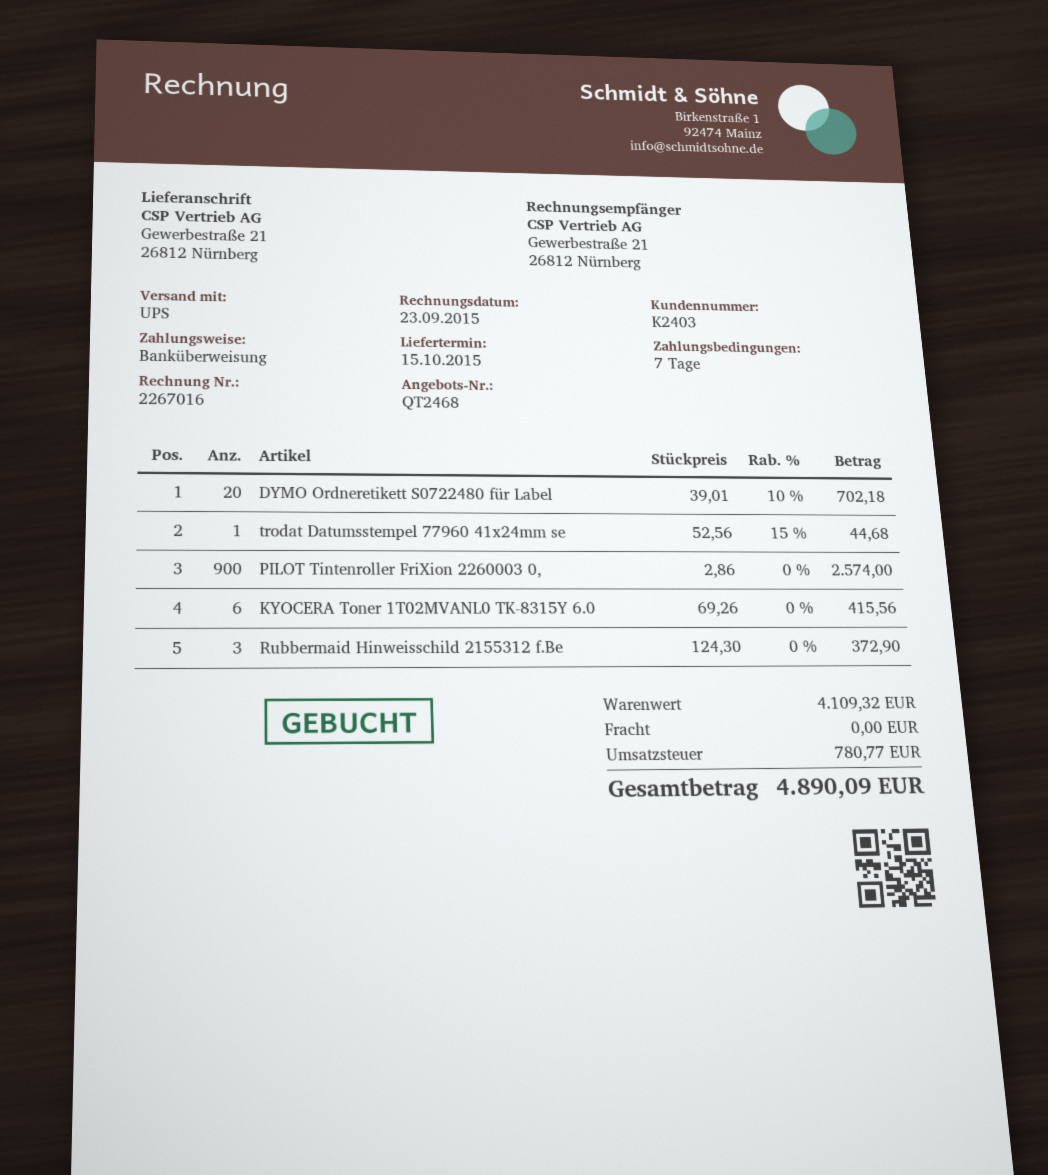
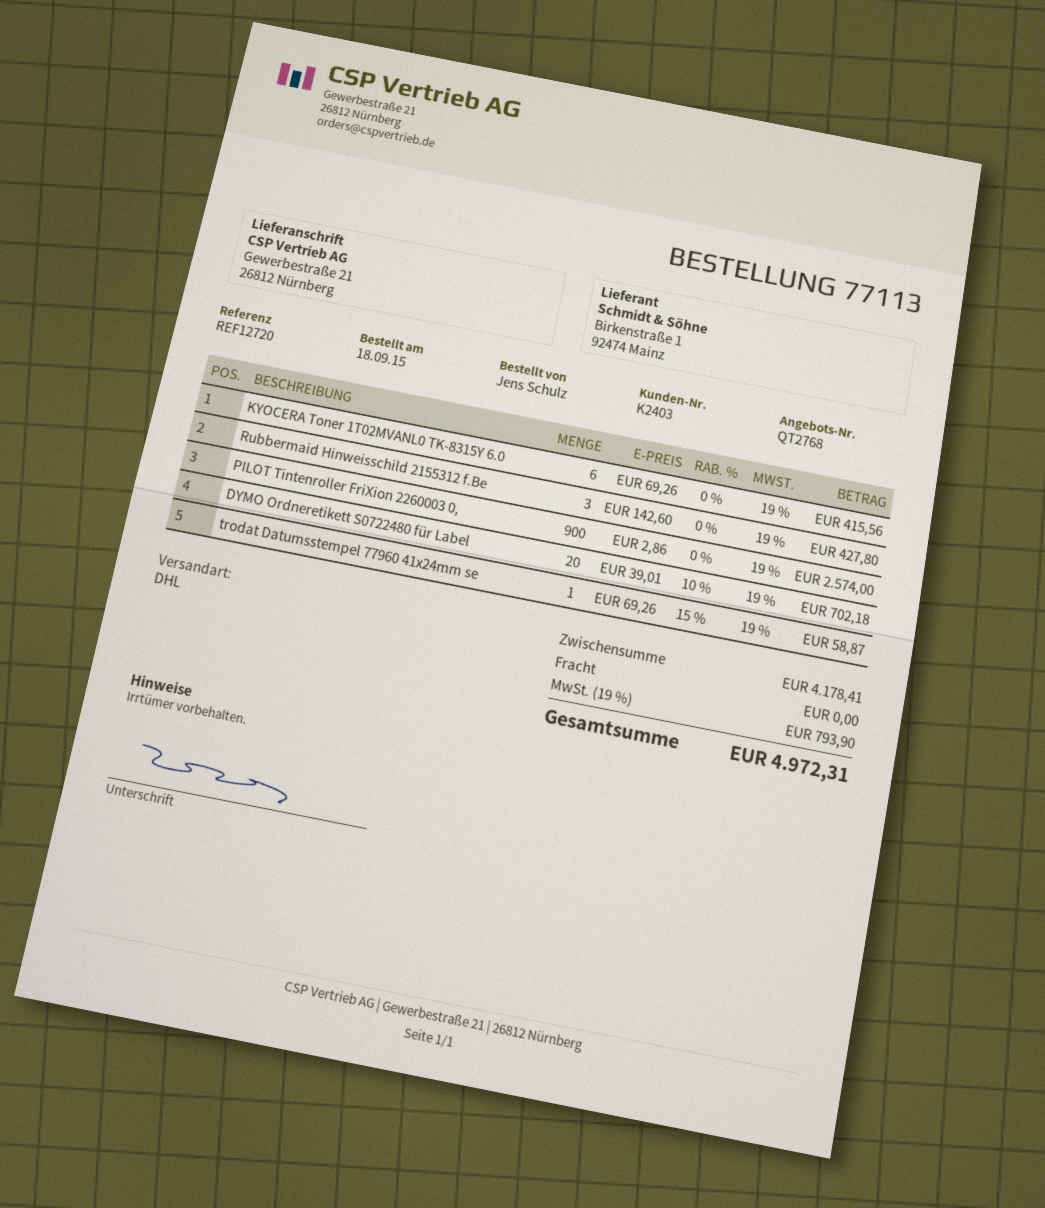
quote number: QT2468 -> QT2768
shipping method: UPS -> DHL
trodat Datumsstempel 77960 41x24mm se: 1 x 52.56 - 15% = 44.68 -> 1 x 69.26 - 15% = 58.87
Rubbermaid Hinweisschild 2155312 f.Be: 3 x 124.30 = 372.90 -> 3 x 142.60 = 427.80
subtotal: 4109.32 -> 4178.41
tax: 780.77 -> 793.90
total: 4890.09 -> 4972.31

